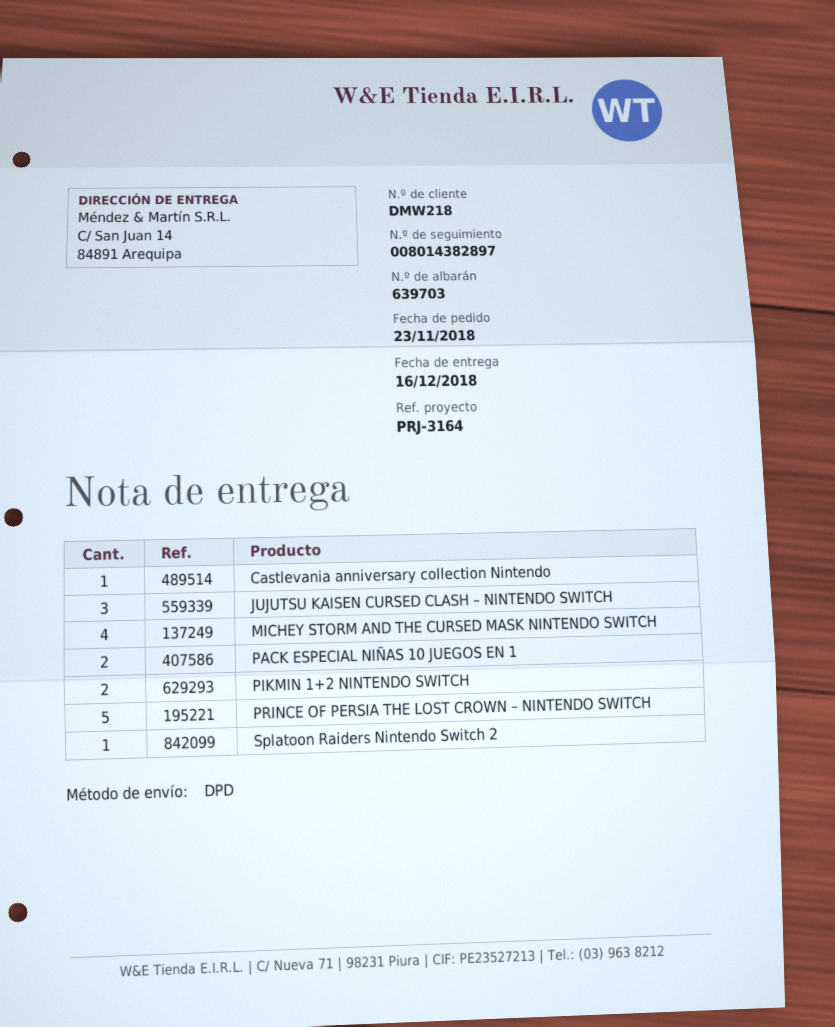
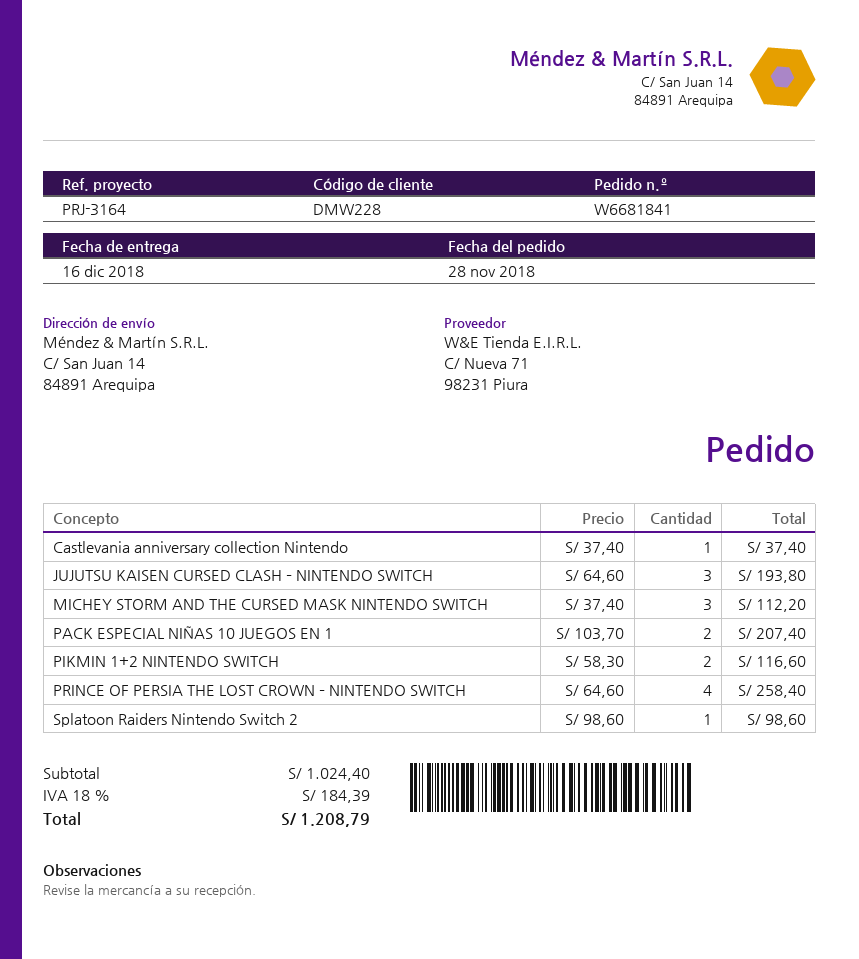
order date: 2018-11-23 -> 2018-11-28
customer number: DMW218 -> DMW228
MICHEY STORM AND THE CURSED MASK NINTENDO SWITCH: 4 -> 3
PRINCE OF PERSIA THE LOST CROWN – NINTENDO SWITCH: 5 -> 4

